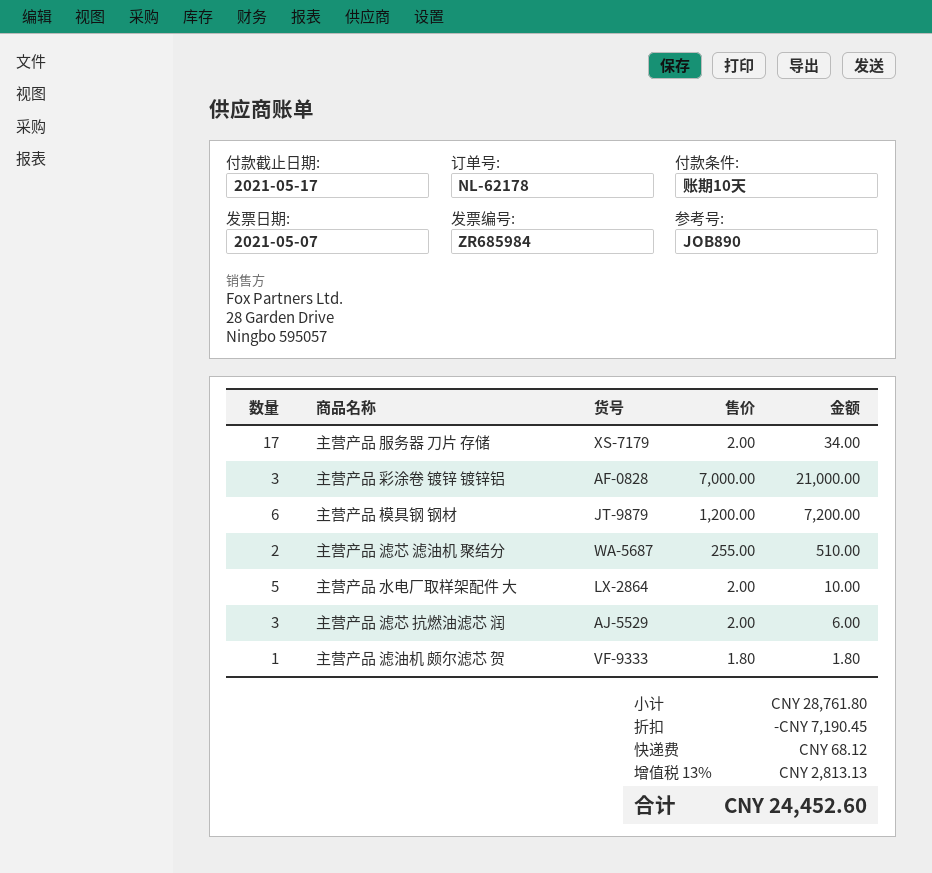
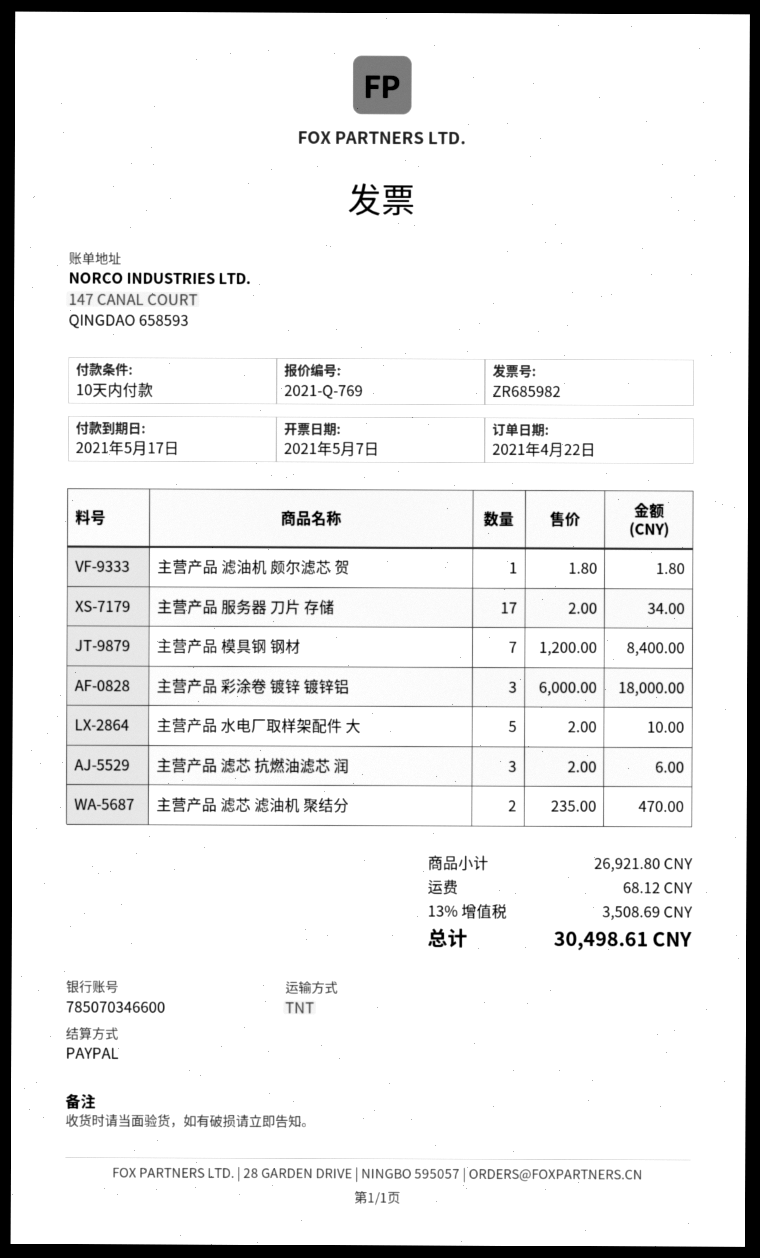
invoice number: ZR685984 -> ZR685982
主营产品 彩涂卷 镀锌 镀锌铝: 3 x 7000.00 = 21000.00 -> 3 x 6000.00 = 18000.00
主营产品 模具钢 钢材: 6 x 1200.00 = 7200.00 -> 7 x 1200.00 = 8400.00
主营产品 滤芯 滤油机 聚结分: 2 x 255.00 = 510.00 -> 2 x 235.00 = 470.00
subtotal: 28761.80 -> 26921.80
discount: 7190.45 -> none
tax: 13% = 2813.13 -> 13% = 3508.69
total: 24452.60 -> 30498.61

